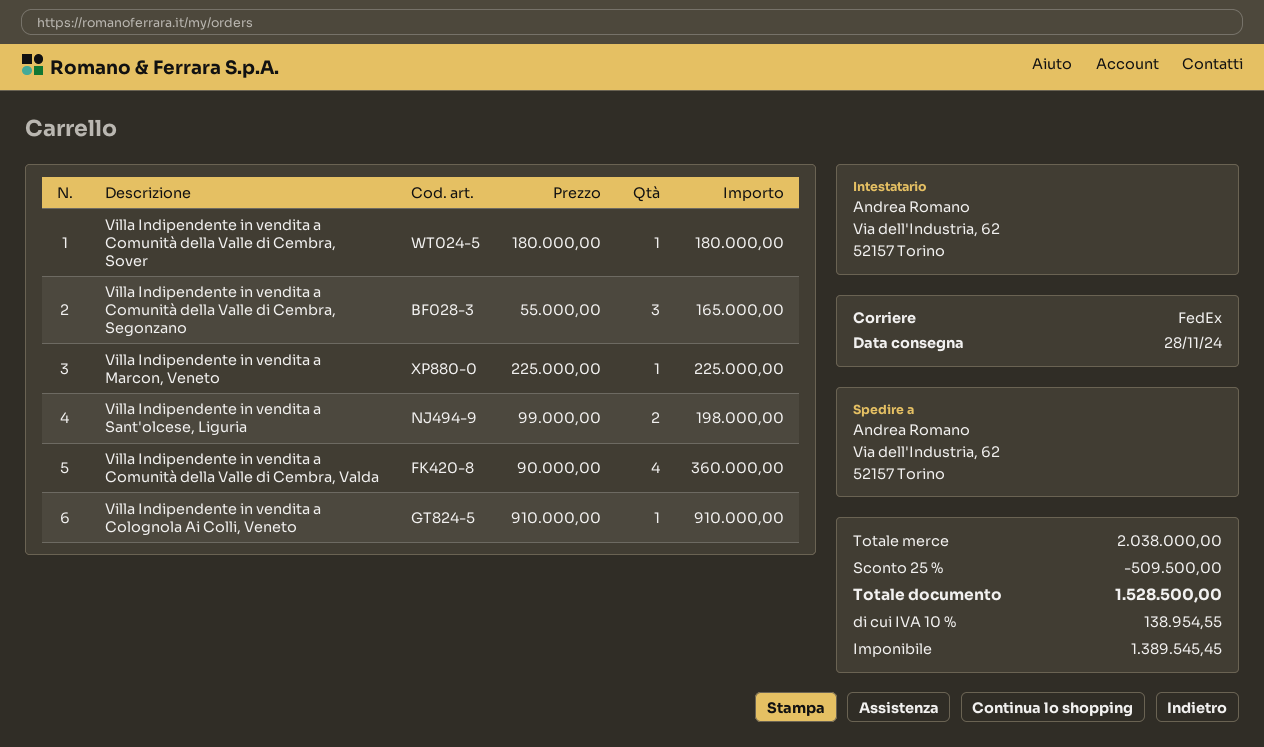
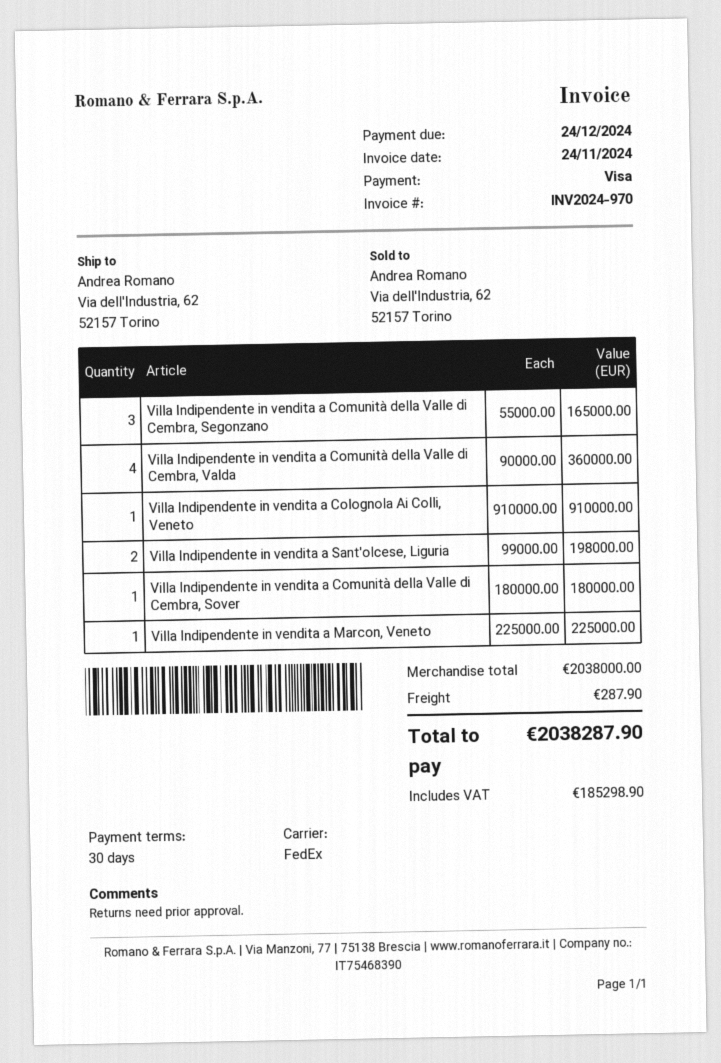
discount: 25% = 509500.00 -> none
shipping: none -> 287.90
tax: 138954.55 -> 185298.90
total: 1528500.00 -> 2038287.90

